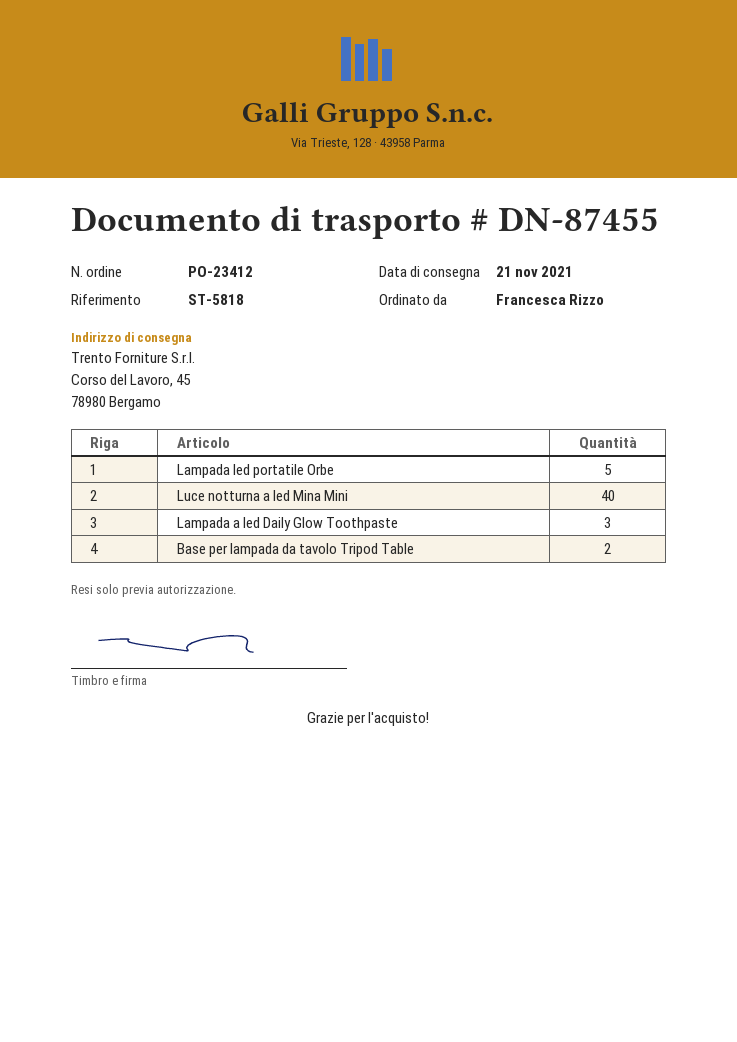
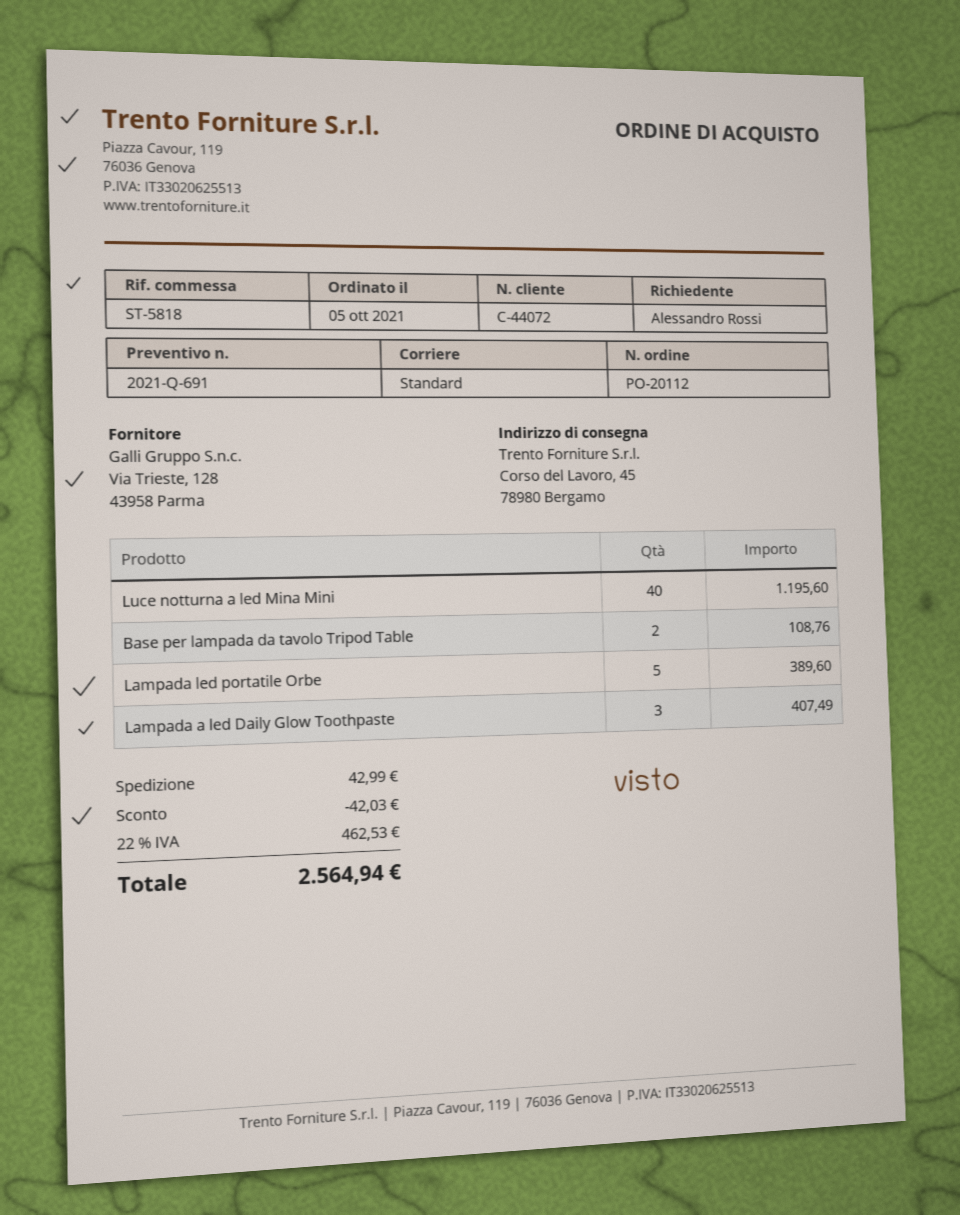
order number: PO-23412 -> PO-20112
ordered by: Francesca Rizzo -> Alessandro Rossi

